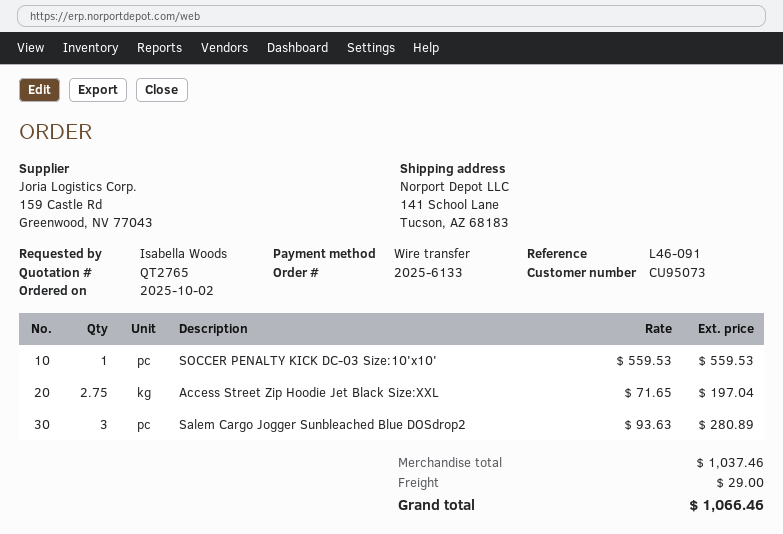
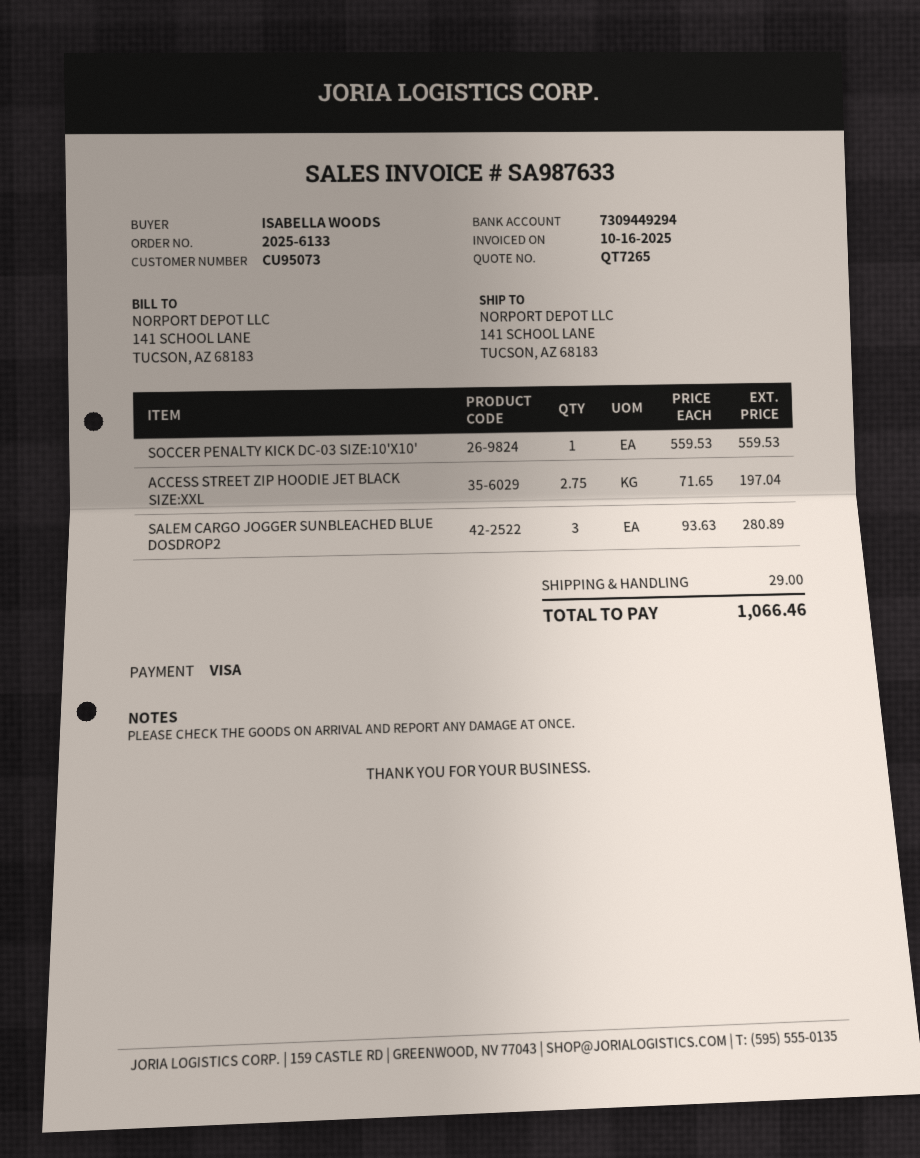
quote number: QT2765 -> QT7265
payment method: bank transfer -> Visa

